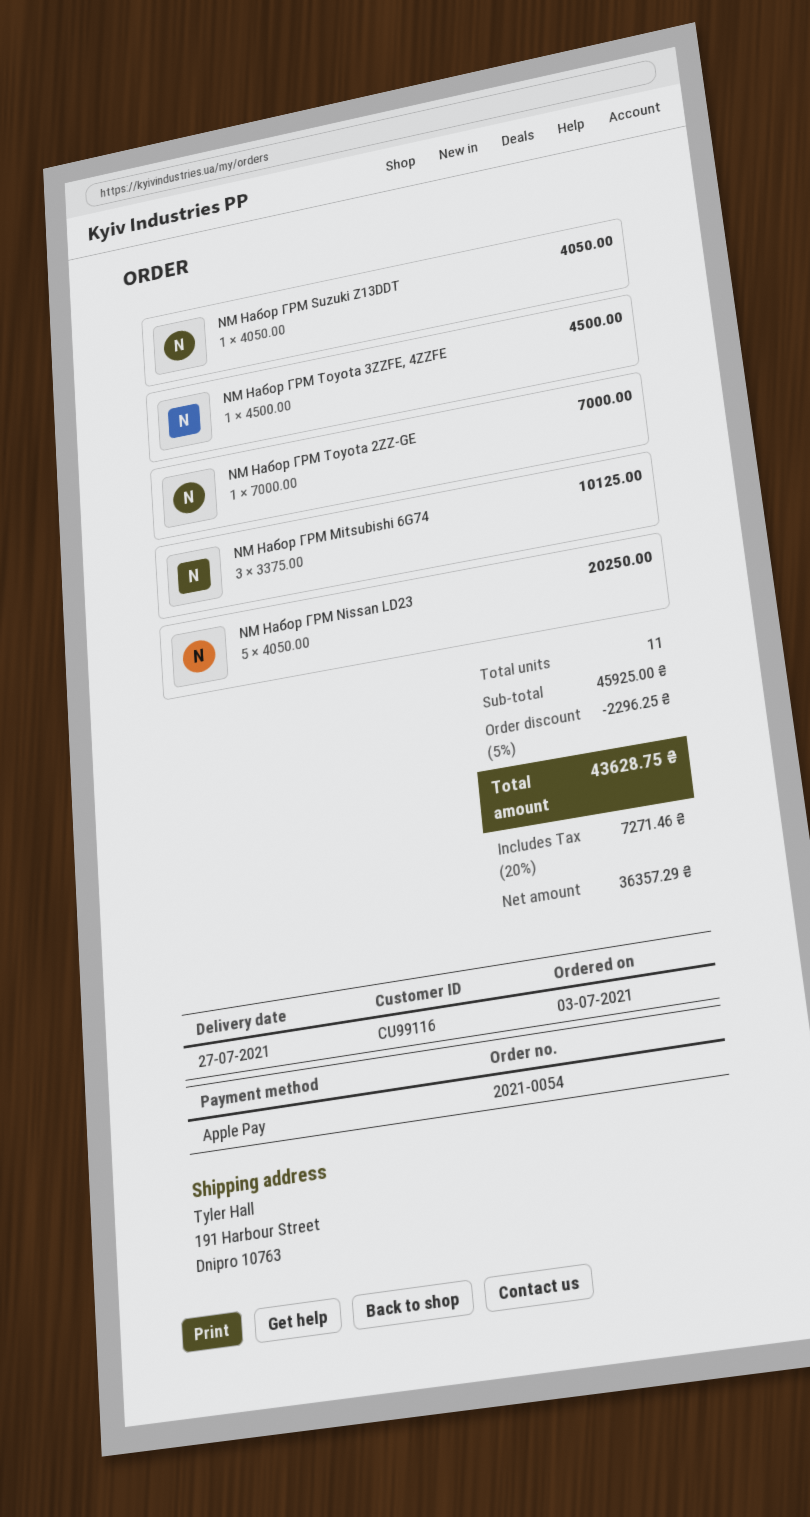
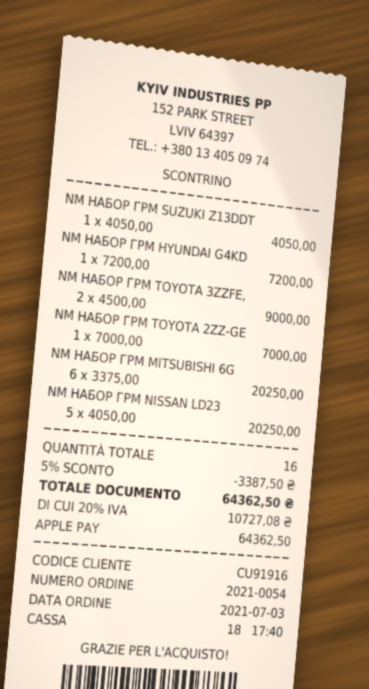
customer number: CU99116 -> CU91916
NM Набор ГРМ Toyota 3ZZFE, 4ZZFE: 1 x 4500.00 = 4500.00 -> 2 x 4500.00 = 9000.00
NM Набор ГРМ Mitsubishi 6G74: 3 x 3375.00 = 10125.00 -> 6 x 3375.00 = 20250.00
NM НАБОР ГРМ HYUNDAI G4KD: none -> 1 x 7200.00 = 7200.00
total quantity: 11 -> 16
discount: 5% = 2296.25 -> 5% = 3387.50
tax: 20% = 7271.46 -> 20% = 10727.08
total: 43628.75 -> 64362.50

